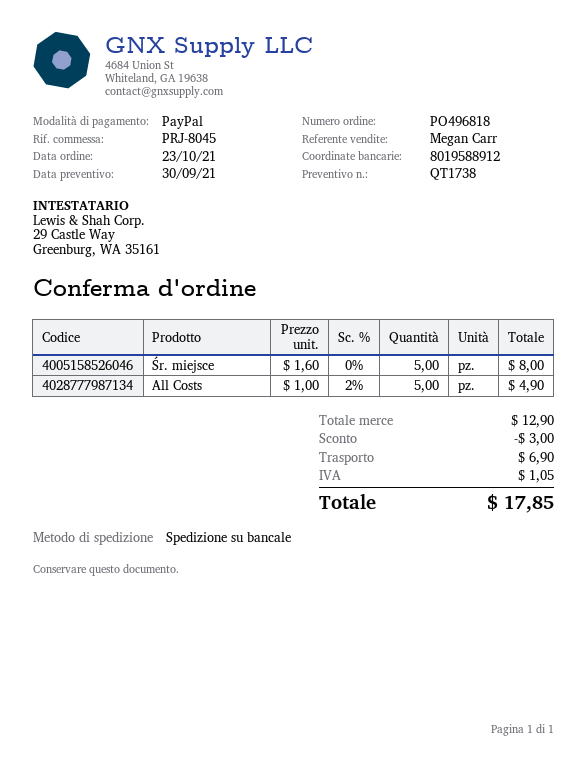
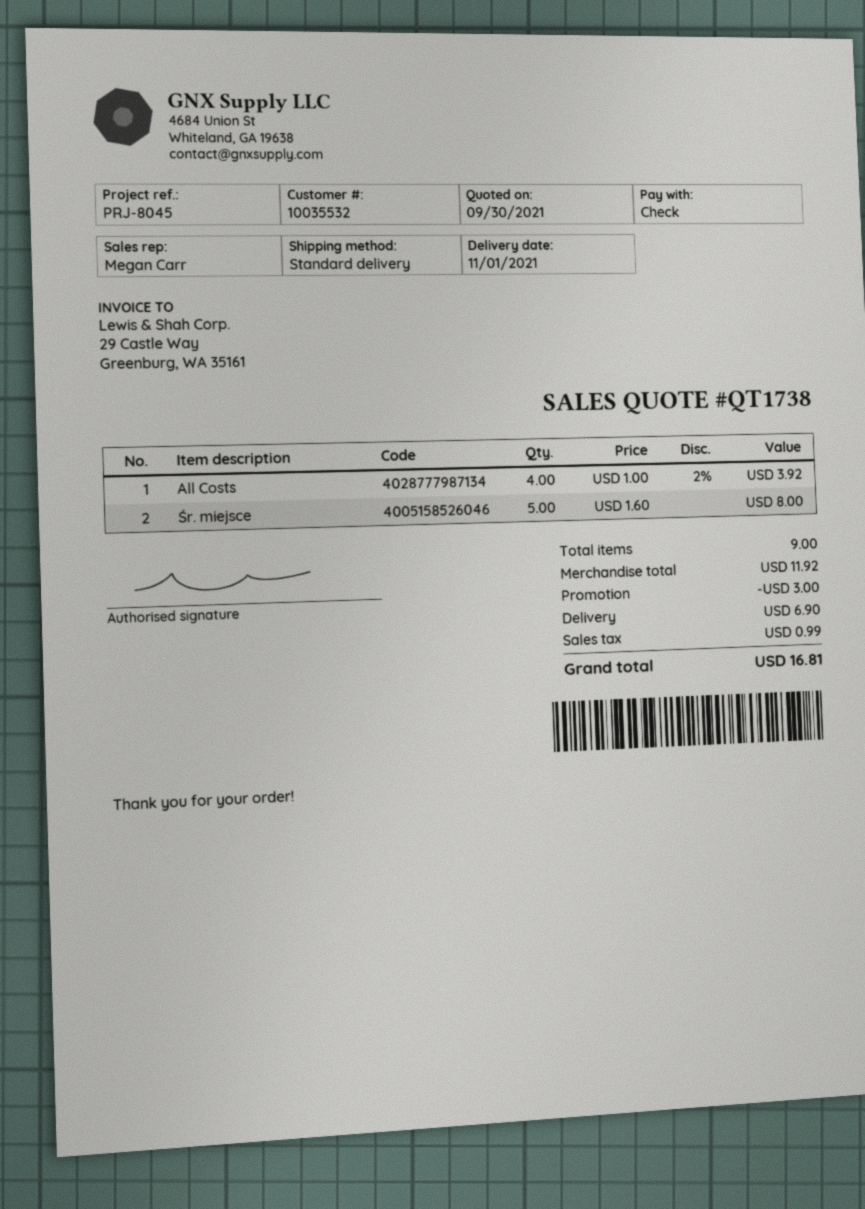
payment method: PayPal -> cheque
shipping method: pallet freight -> standard
All Costs: 5 x 1.00 - 2% = 4.90 -> 4 x 1.00 - 2% = 3.92
subtotal: 12.90 -> 11.92
tax: 1.05 -> 0.99
total: 17.85 -> 16.81

